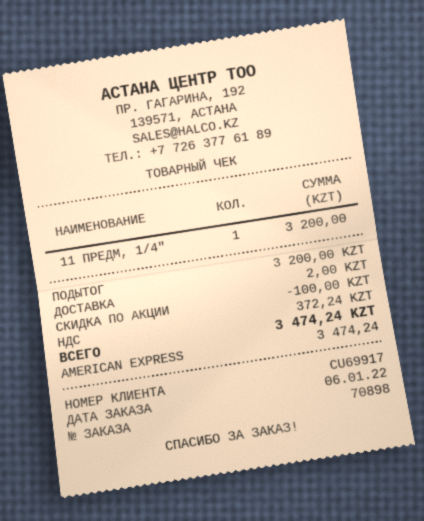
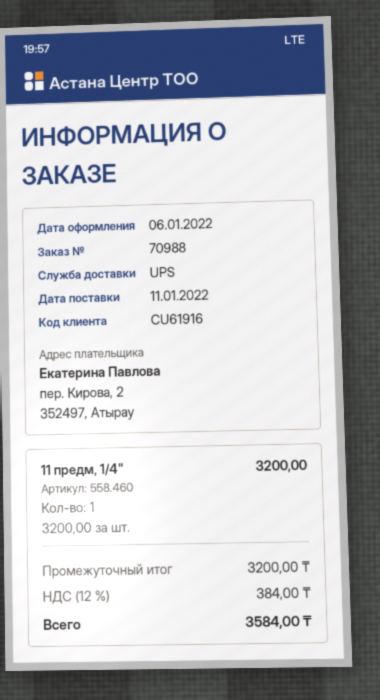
order number: 70898 -> 70988
customer number: CU69917 -> CU61916
discount: 100.00 -> none
shipping: 2.00 -> none
tax: 372.24 -> 384.00
total: 3474.24 -> 3584.00

